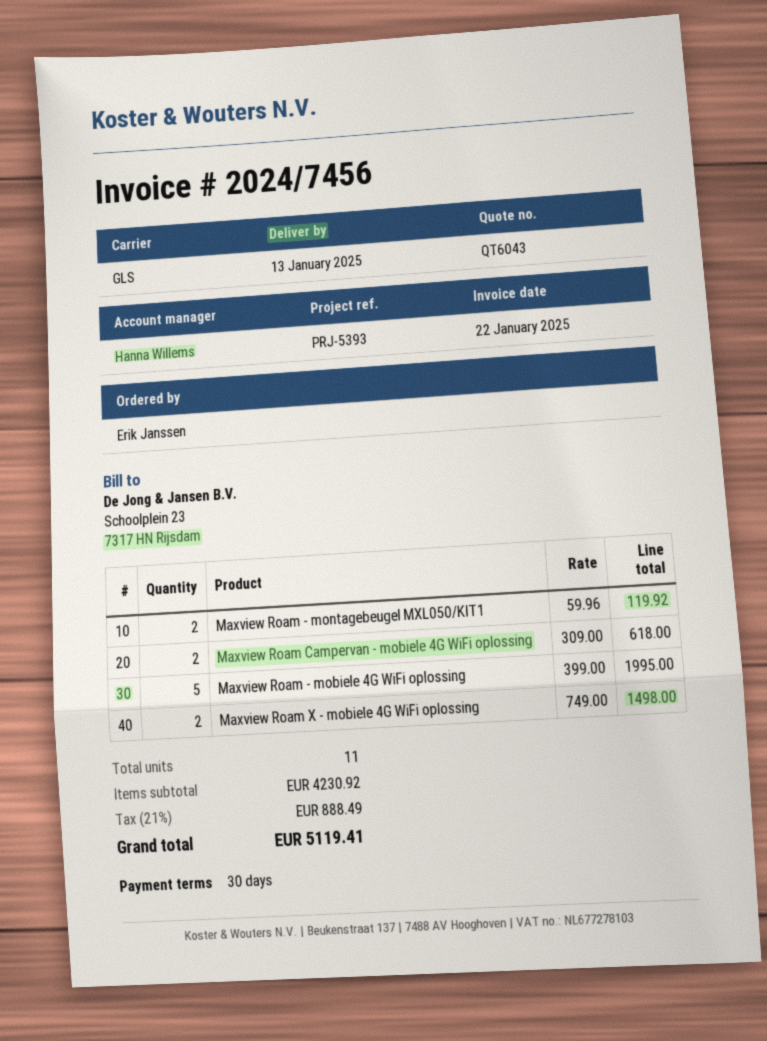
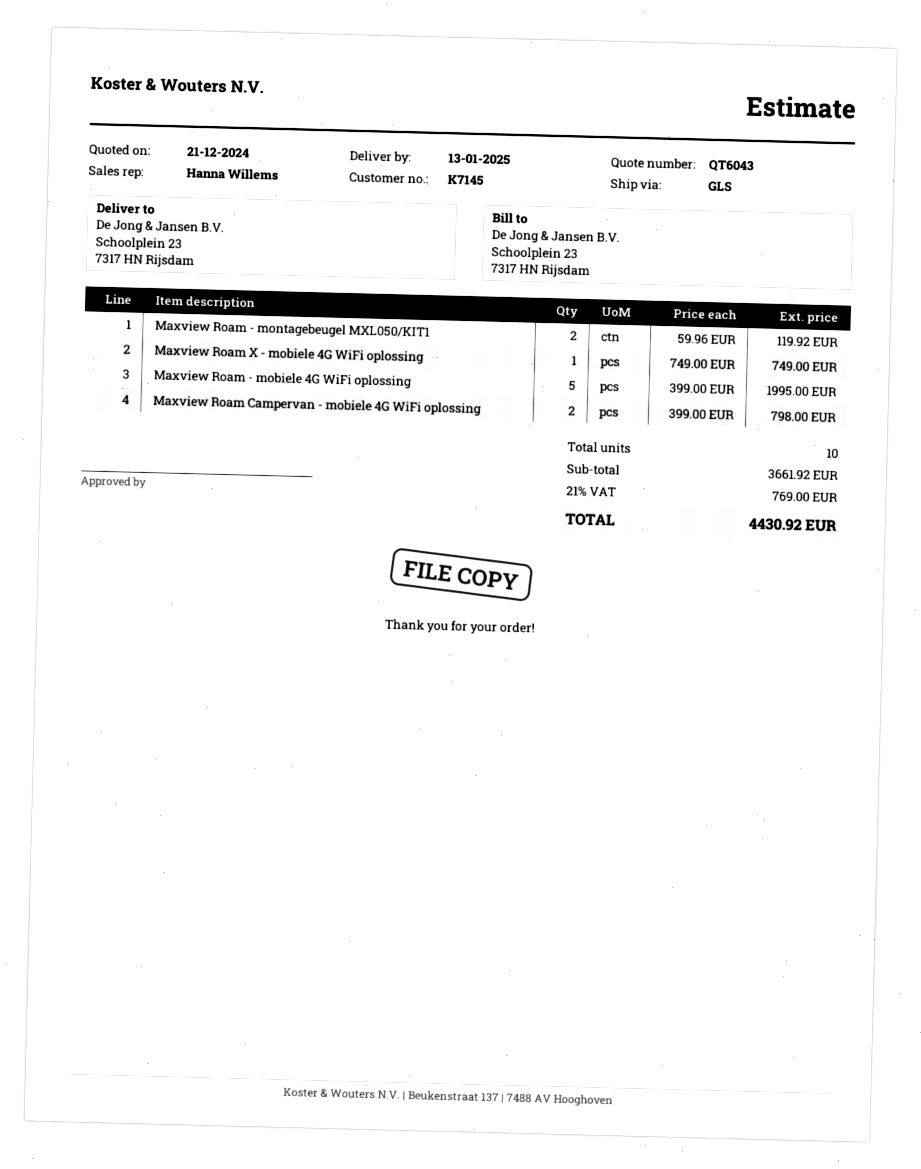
Maxview Roam Campervan - mobiele 4G WiFi oplossing: 2 x 309.00 = 618.00 -> 2 x 399.00 = 798.00
Maxview Roam X - mobiele 4G WiFi oplossing: 2 x 749.00 = 1498.00 -> 1 x 749.00 = 749.00
total quantity: 11 -> 10
subtotal: 4230.92 -> 3661.92
tax: 21% = 888.49 -> 21% = 769.00
total: 5119.41 -> 4430.92

